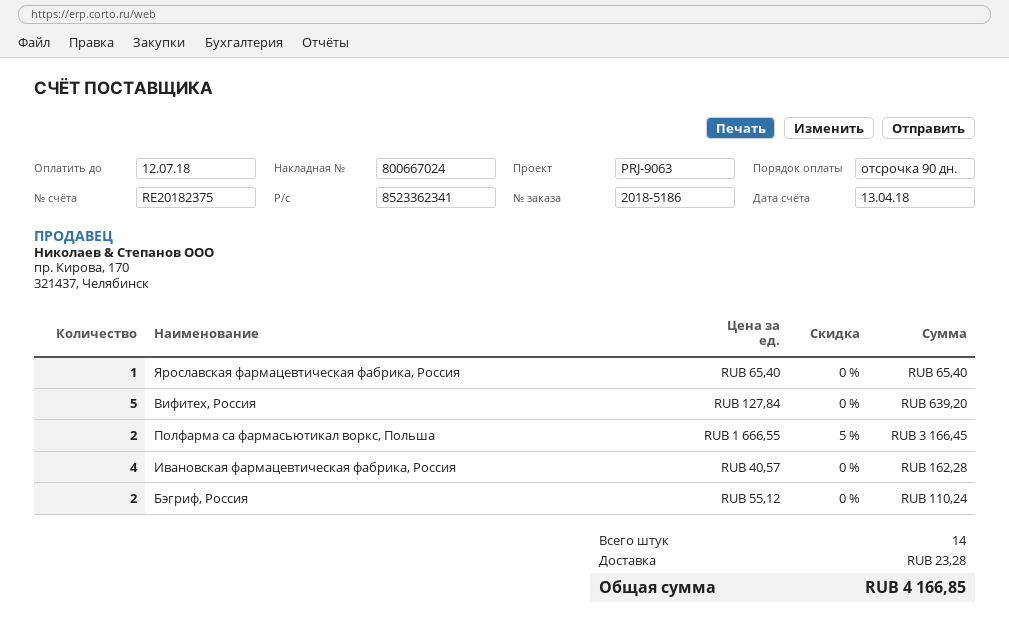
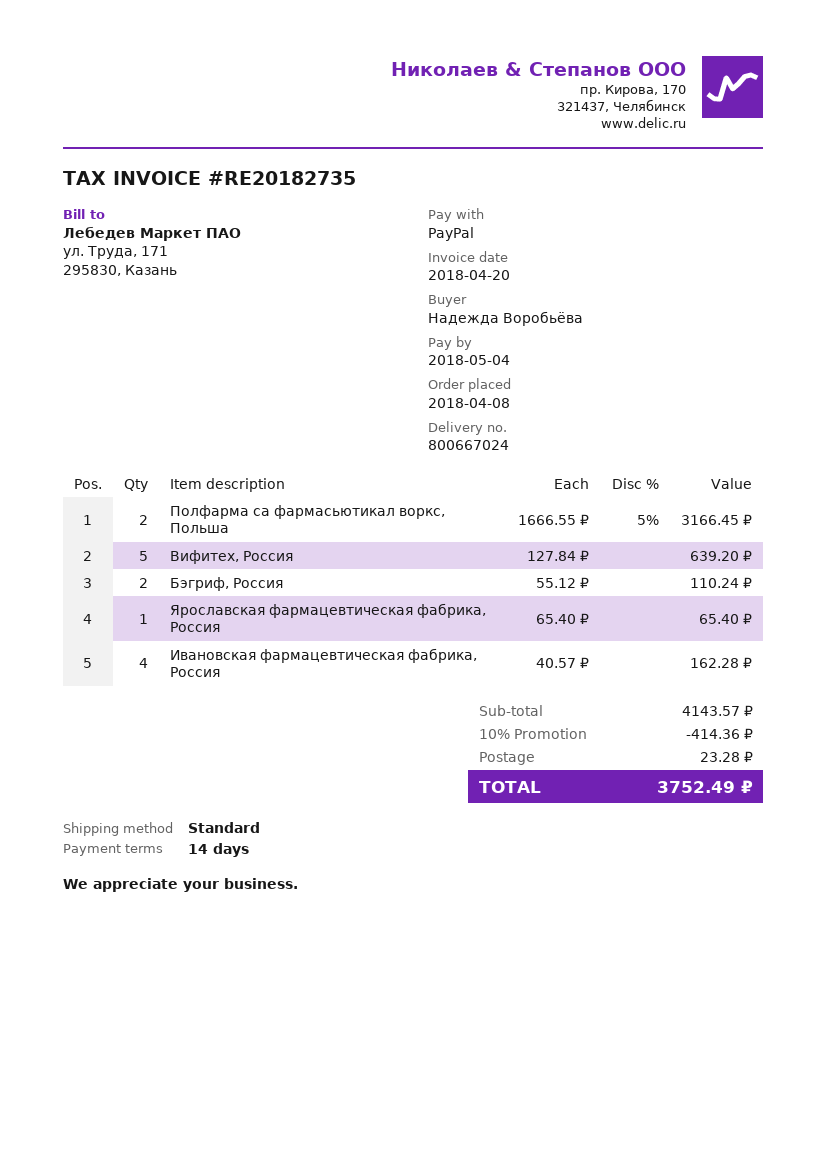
invoice number: RE20182375 -> RE20182735
invoice date: 2018-04-13 -> 2018-04-20
payment terms: 90 days -> 14 days
due date: 2018-07-12 -> 2018-05-04
discount: none -> 10% = 414.36
total: 4166.85 -> 3752.49

